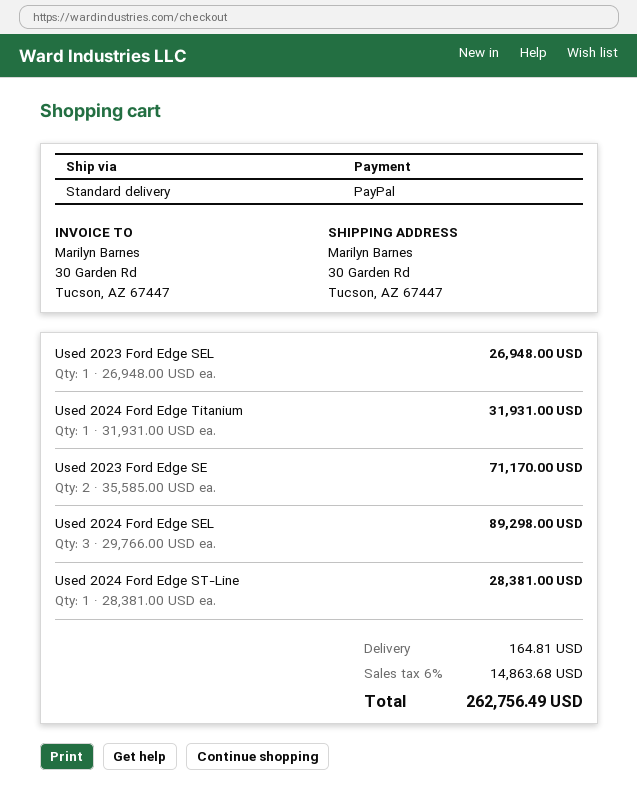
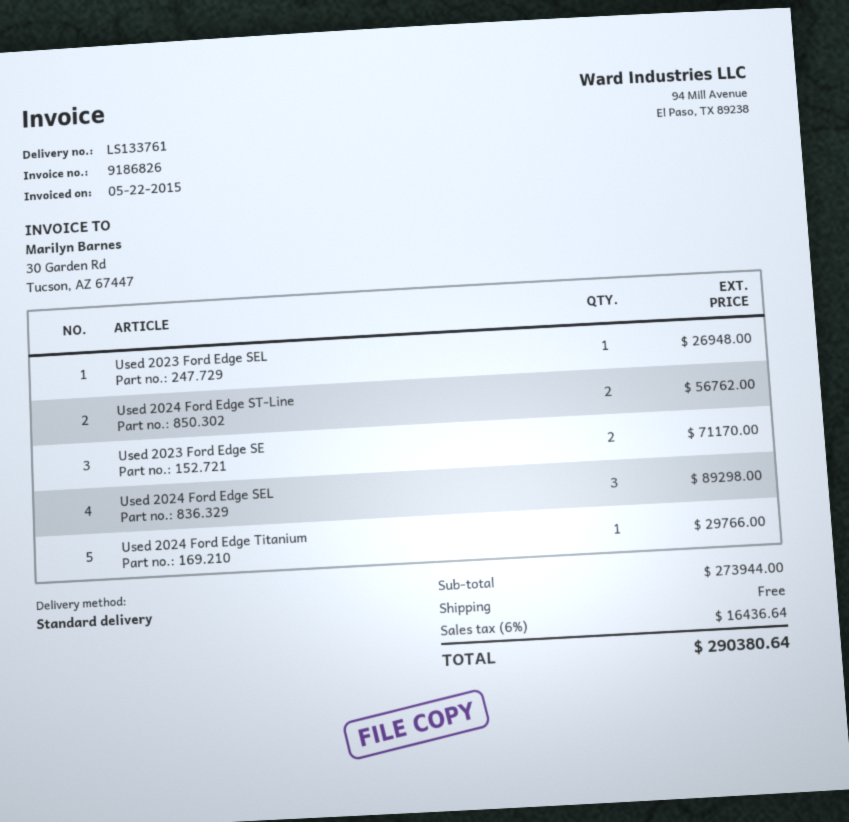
Used 2024 Ford Edge Titanium: 1 for 31931.00 -> 1 for 29766.00
Used 2024 Ford Edge ST-Line: 1 for 28381.00 -> 2 for 56762.00
shipping: 164.81 -> 0.00
tax: 6% = 14863.68 -> 6% = 16436.64
total: 262756.49 -> 290380.64

